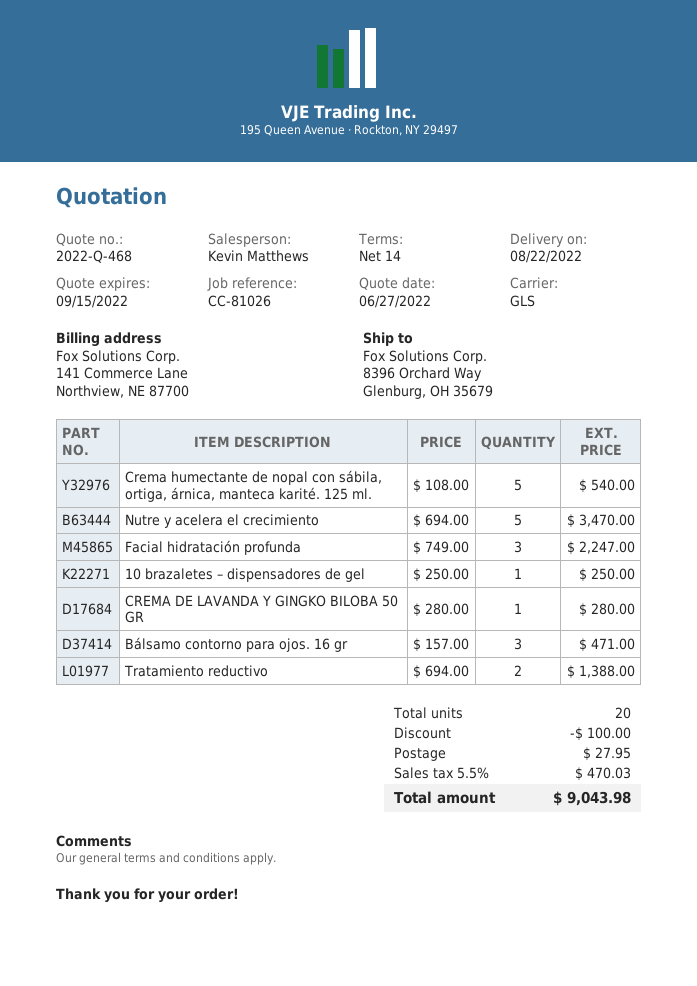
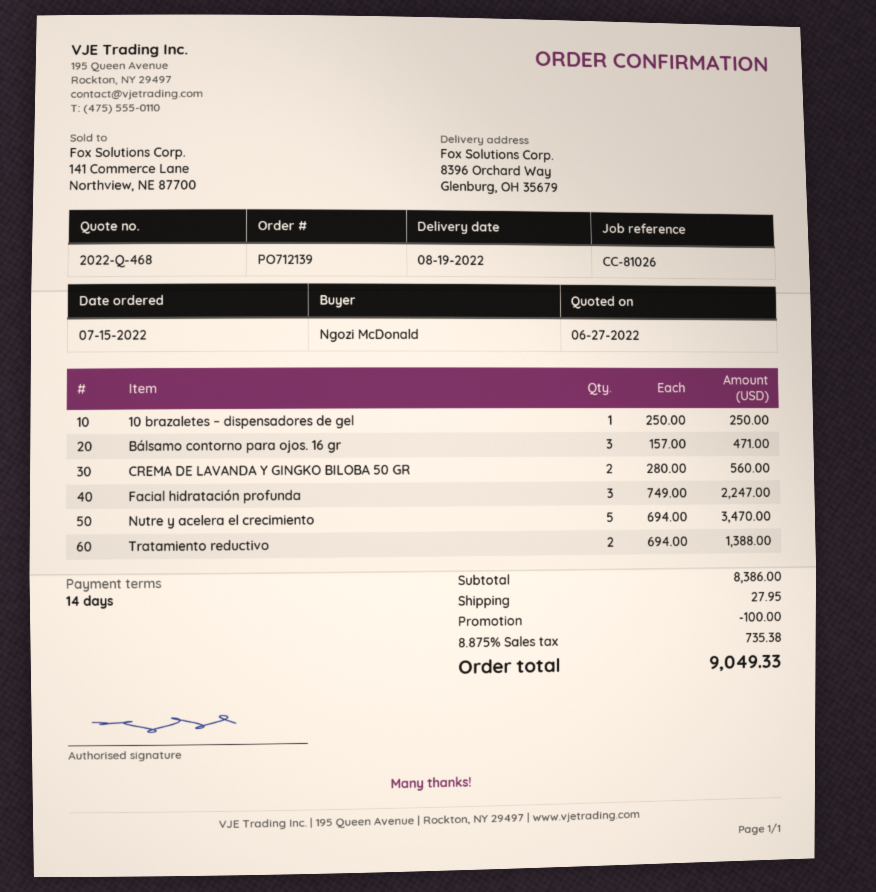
delivery date: 2022-08-22 -> 2022-08-19
Crema humectante de nopal con sábila, ortiga, árnica, manteca karité. 125 ml.: 5 x 108.00 = 540.00 -> none
CREMA DE LAVANDA Y GINGKO BILOBA 50 GR: 1 x 280.00 = 280.00 -> 2 x 280.00 = 560.00
tax: 5.5% = 470.03 -> 8.875% = 735.38
total: 9043.98 -> 9049.33

